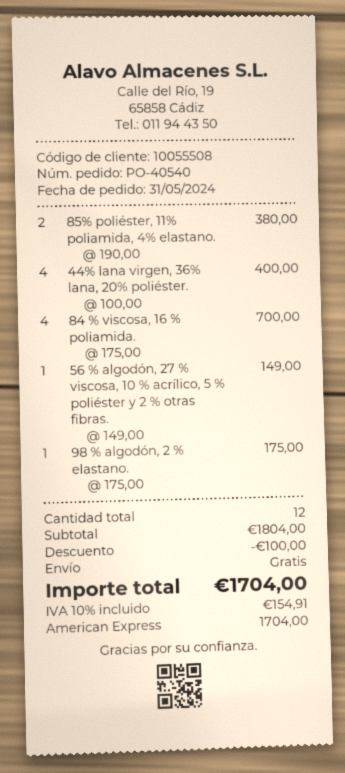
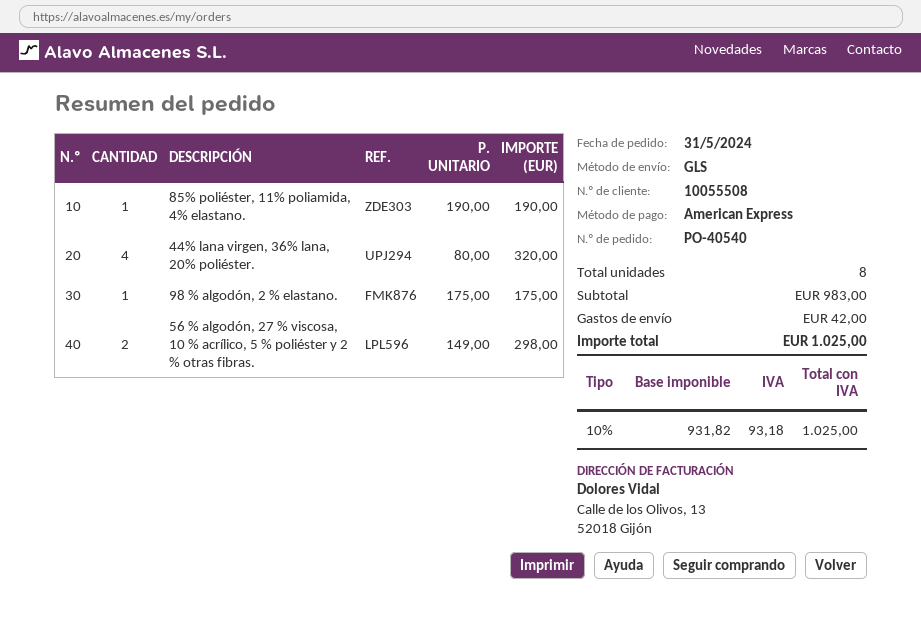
85% poliéster, 11% poliamida, 4% elastano.: 2 x 190.00 = 380.00 -> 1 x 190.00 = 190.00
44% lana virgen, 36% lana, 20% poliéster.: 4 x 100.00 = 400.00 -> 4 x 80.00 = 320.00
84 % viscosa, 16 % poliamida.: 4 x 175.00 = 700.00 -> none
56 % algodón, 27 % viscosa, 10 % acrílico, 5 % poliéster y 2 % otras fibras.: 1 x 149.00 = 149.00 -> 2 x 149.00 = 298.00
total quantity: 12 -> 8
subtotal: 1804.00 -> 983.00
discount: 100.00 -> none
shipping: 0.00 -> 42.00
tax: 10% = 154.91 -> 10% = 93.18
total: 1704.00 -> 1025.00

